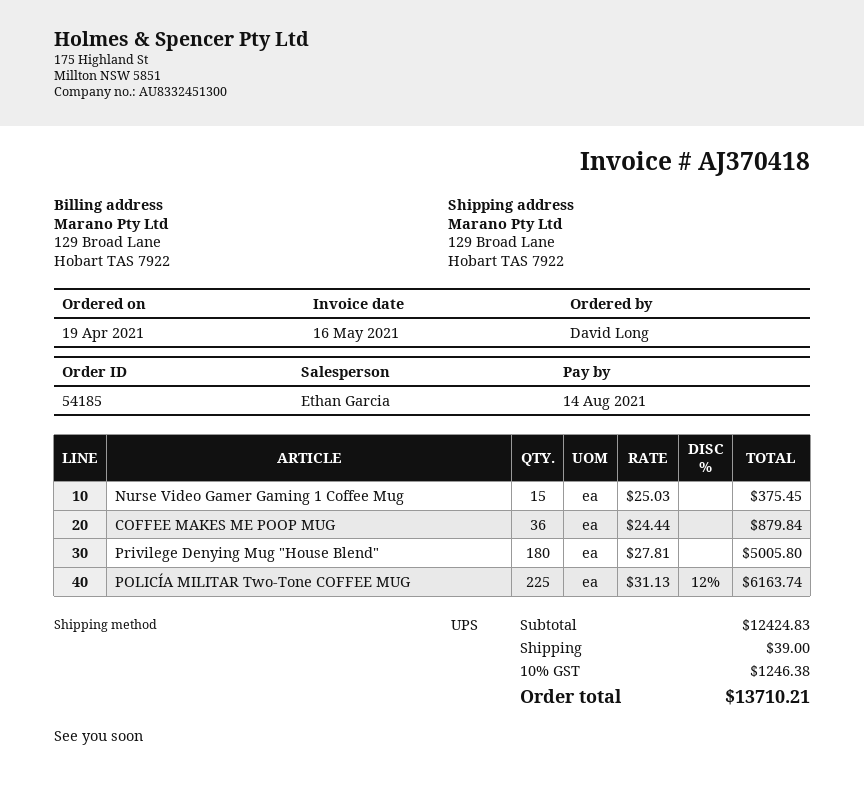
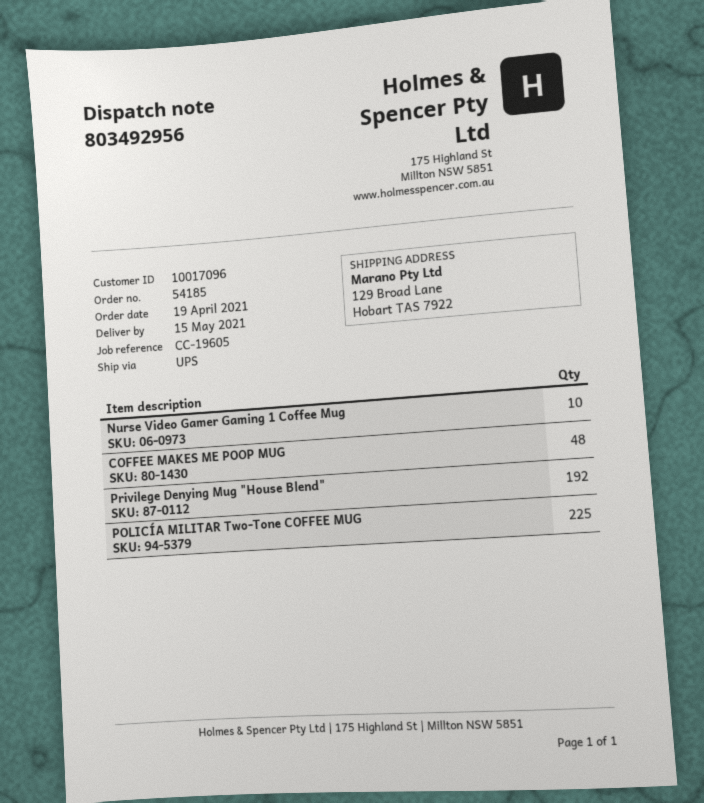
Nurse Video Gamer Gaming 1 Coffee Mug: 15 -> 10
COFFEE MAKES ME POOP MUG: 36 -> 48
Privilege Denying Mug "House Blend": 180 -> 192

